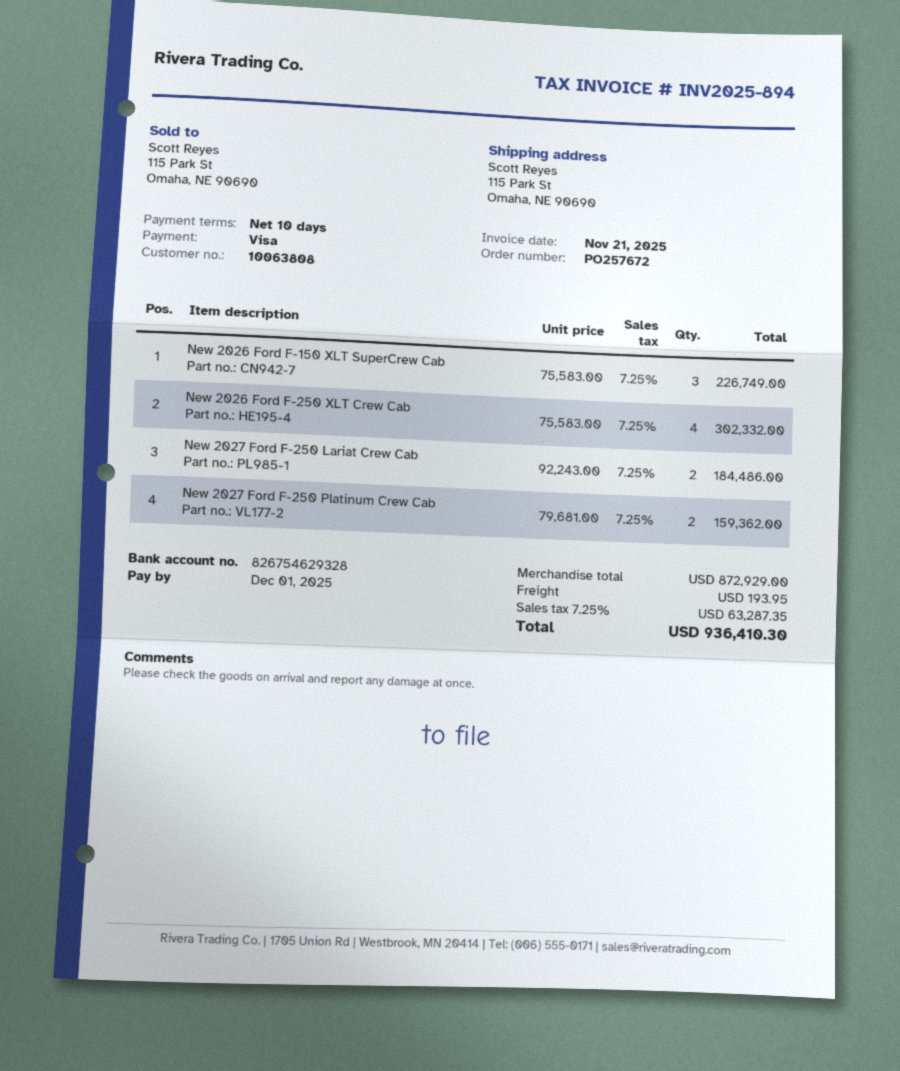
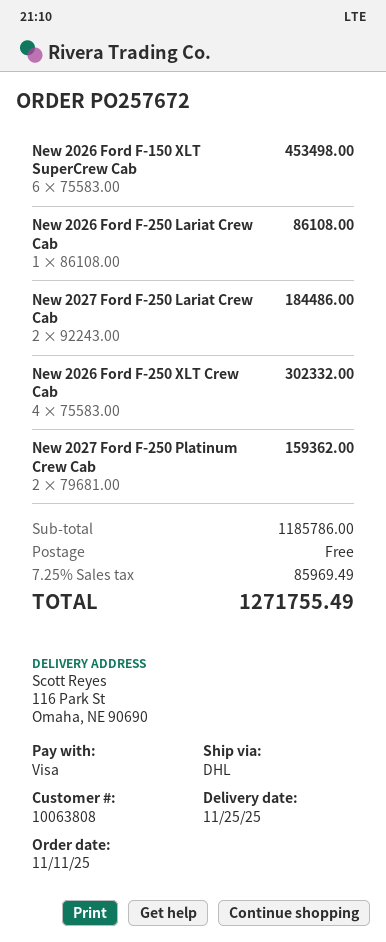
ship to: 115 Park St, Omaha, NE 90690 -> 116 Park St, Omaha, NE 90690
New 2026 Ford F-150 XLT SuperCrew Cab: 3 x 75583.00 = 226749.00 -> 6 x 75583.00 = 453498.00
New 2026 Ford F-250 Lariat Crew Cab: none -> 1 x 86108.00 = 86108.00
subtotal: 872929.00 -> 1185786.00
shipping: 193.95 -> 0.00
tax: 7.25% = 63287.35 -> 7.25% = 85969.49
total: 936410.30 -> 1271755.49

